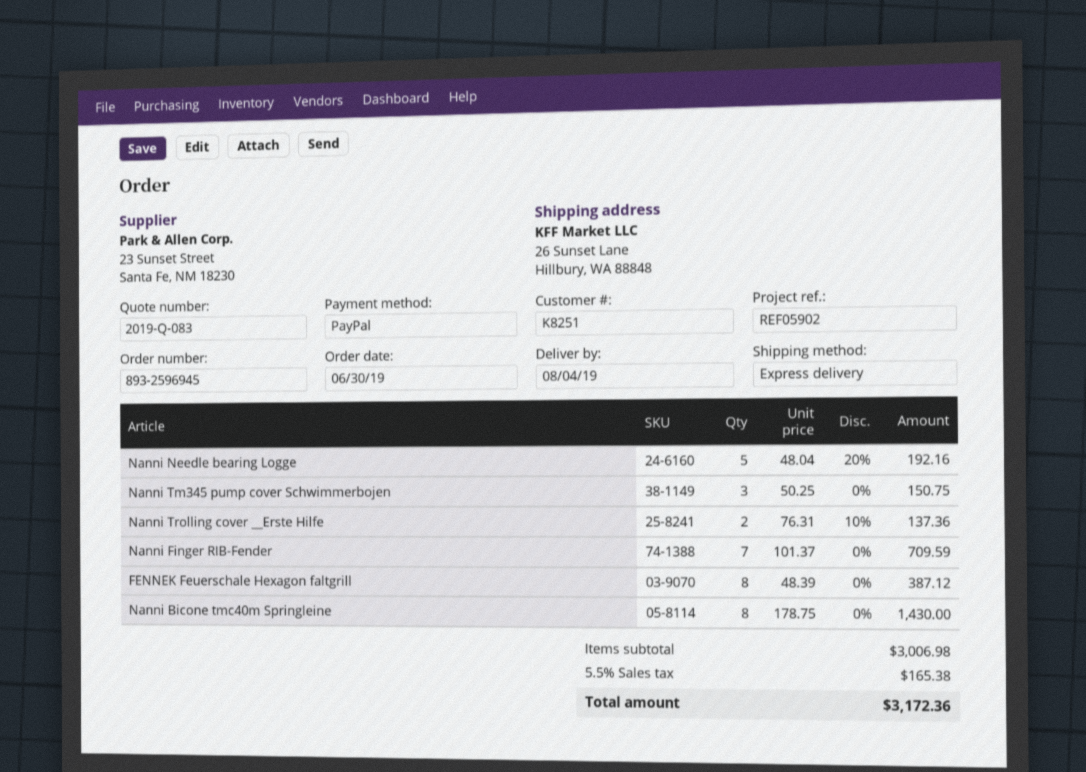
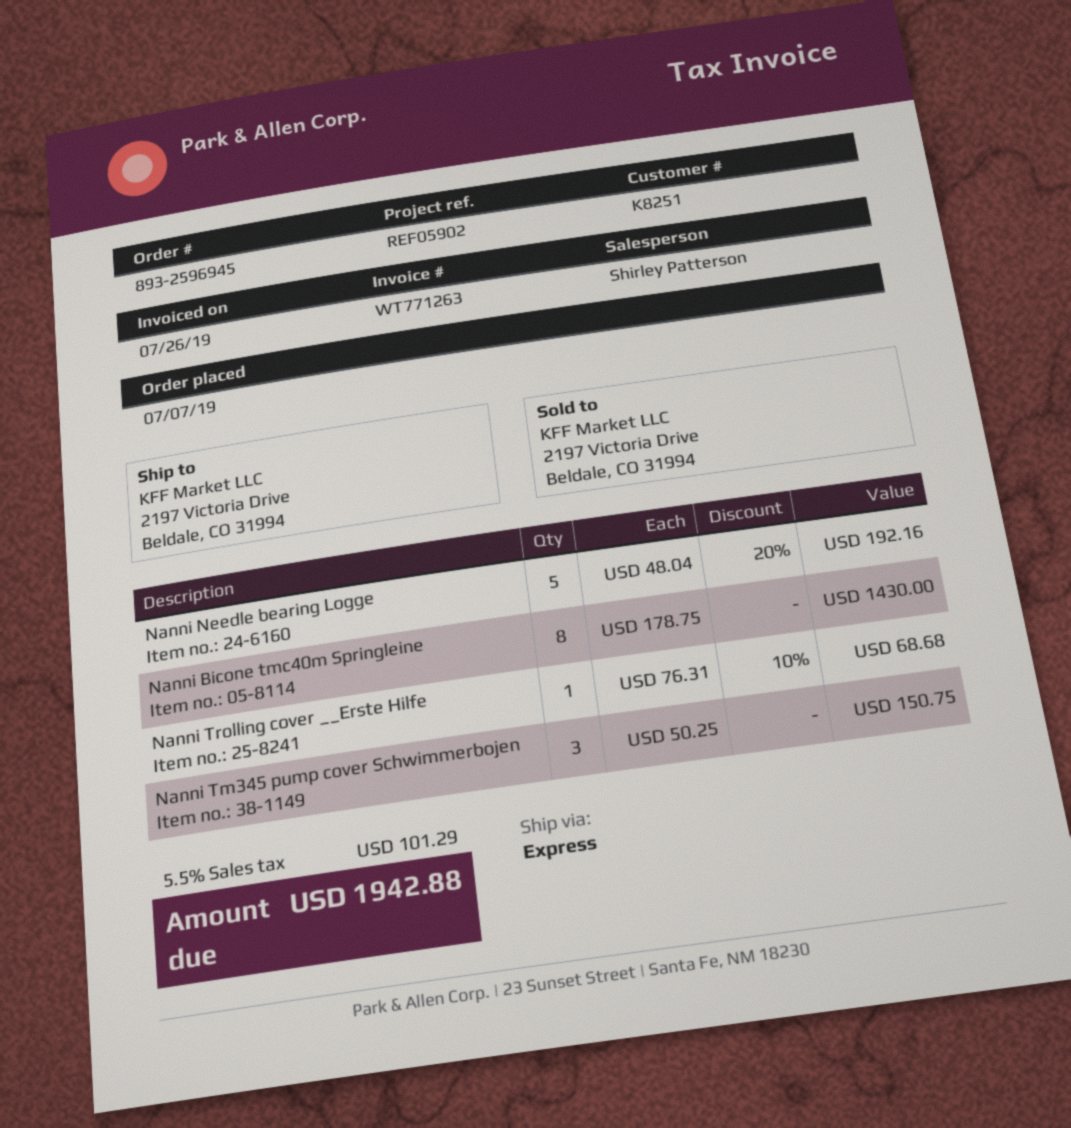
order date: 2019-06-30 -> 2019-07-07
ship to: 26 Sunset Lane, Hillbury, WA 88848 -> 2197 Victoria Drive, Beldale, CO 31994
Nanni Trolling cover __Erste Hilfe: 2 x 76.31 - 10% = 137.36 -> 1 x 76.31 - 10% = 68.68
Nanni Finger RIB-Fender: 7 x 101.37 = 709.59 -> none
FENNEK Feuerschale Hexagon faltgrill: 8 x 48.39 = 387.12 -> none
tax: 5.5% = 165.38 -> 5.5% = 101.29
total: 3172.36 -> 1942.88

